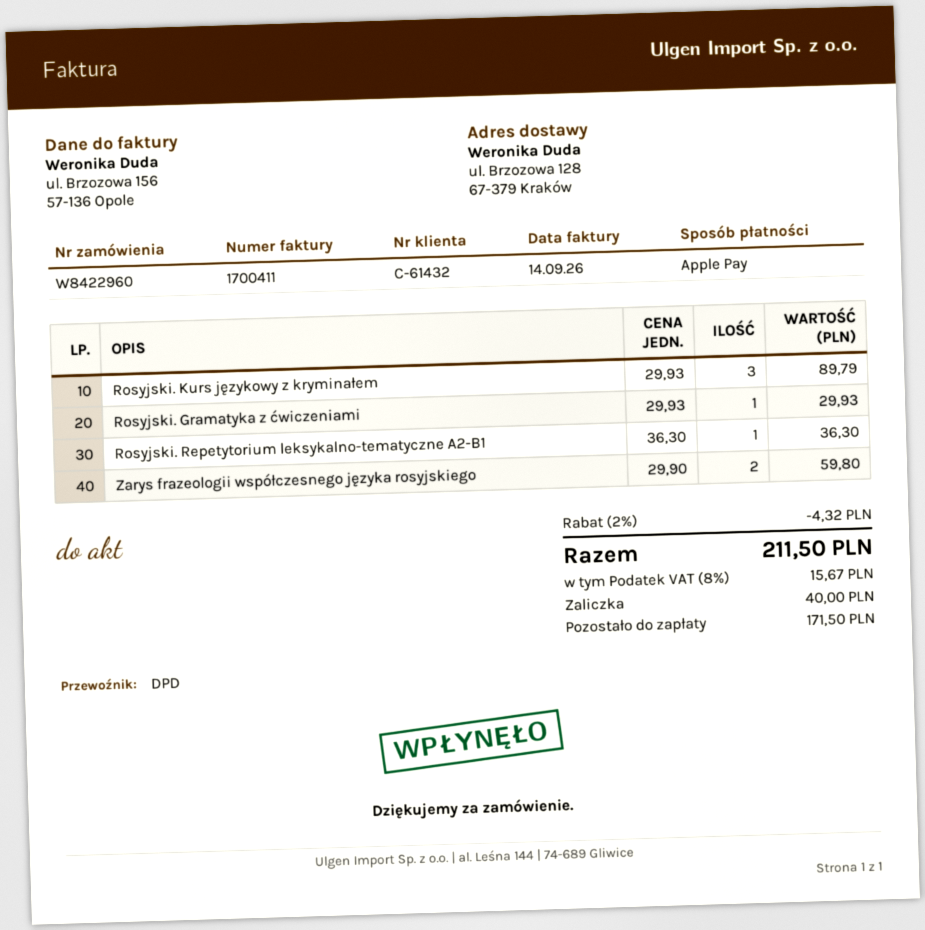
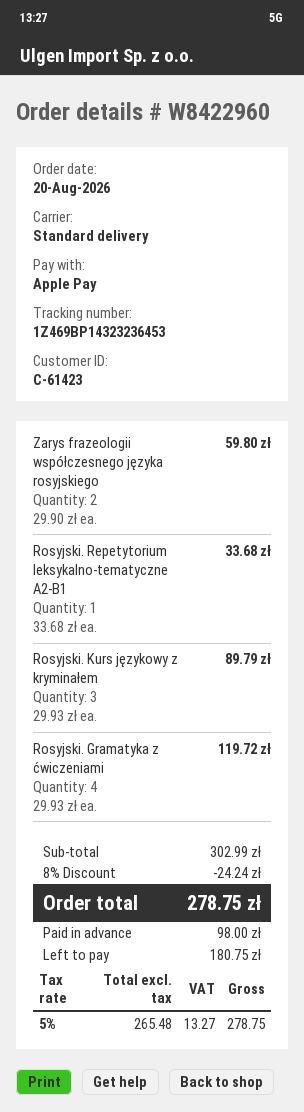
customer number: C-61432 -> C-61423
shipping method: DPD -> standard
Rosyjski. Gramatyka z ćwiczeniami: 1 x 29.93 = 29.93 -> 4 x 29.93 = 119.72
Rosyjski. Repetytorium leksykalno-tematyczne A2-B1: 1 x 36.30 = 36.30 -> 1 x 33.68 = 33.68
discount: 2% = 4.32 -> 8% = 24.24
tax: 8% = 15.67 -> 5% = 13.27
total: 211.50 -> 278.75
deposit: 40.00 -> 98.00
balance: 171.50 -> 180.75

